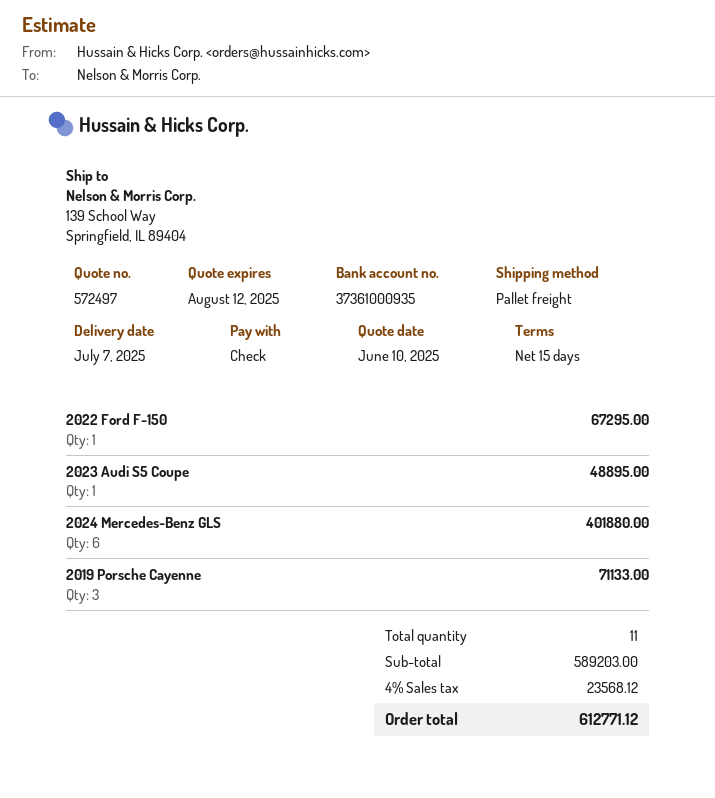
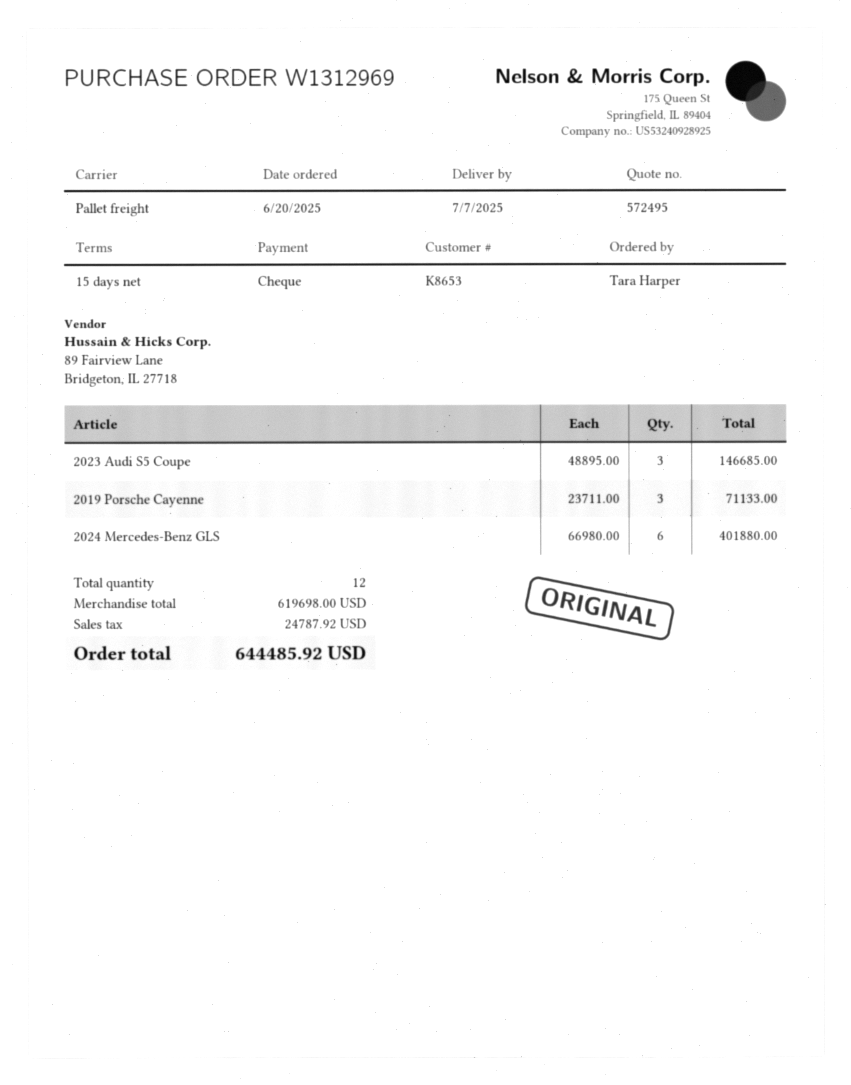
quote number: 572497 -> 572495
2022 Ford F-150: 1 for 67295.00 -> none
2023 Audi S5 Coupe: 1 for 48895.00 -> 3 for 146685.00
total quantity: 11 -> 12
subtotal: 589203.00 -> 619698.00
tax: 23568.12 -> 24787.92
total: 612771.12 -> 644485.92

